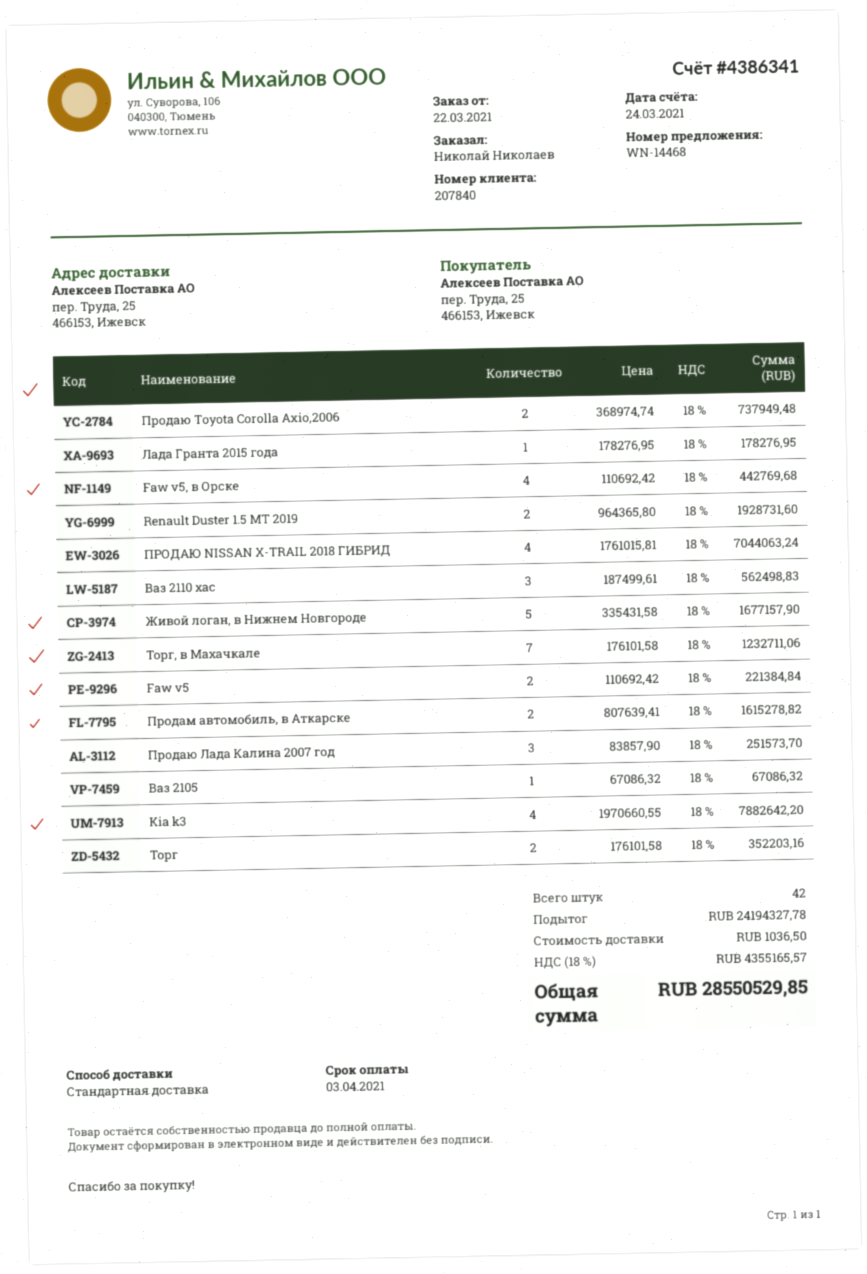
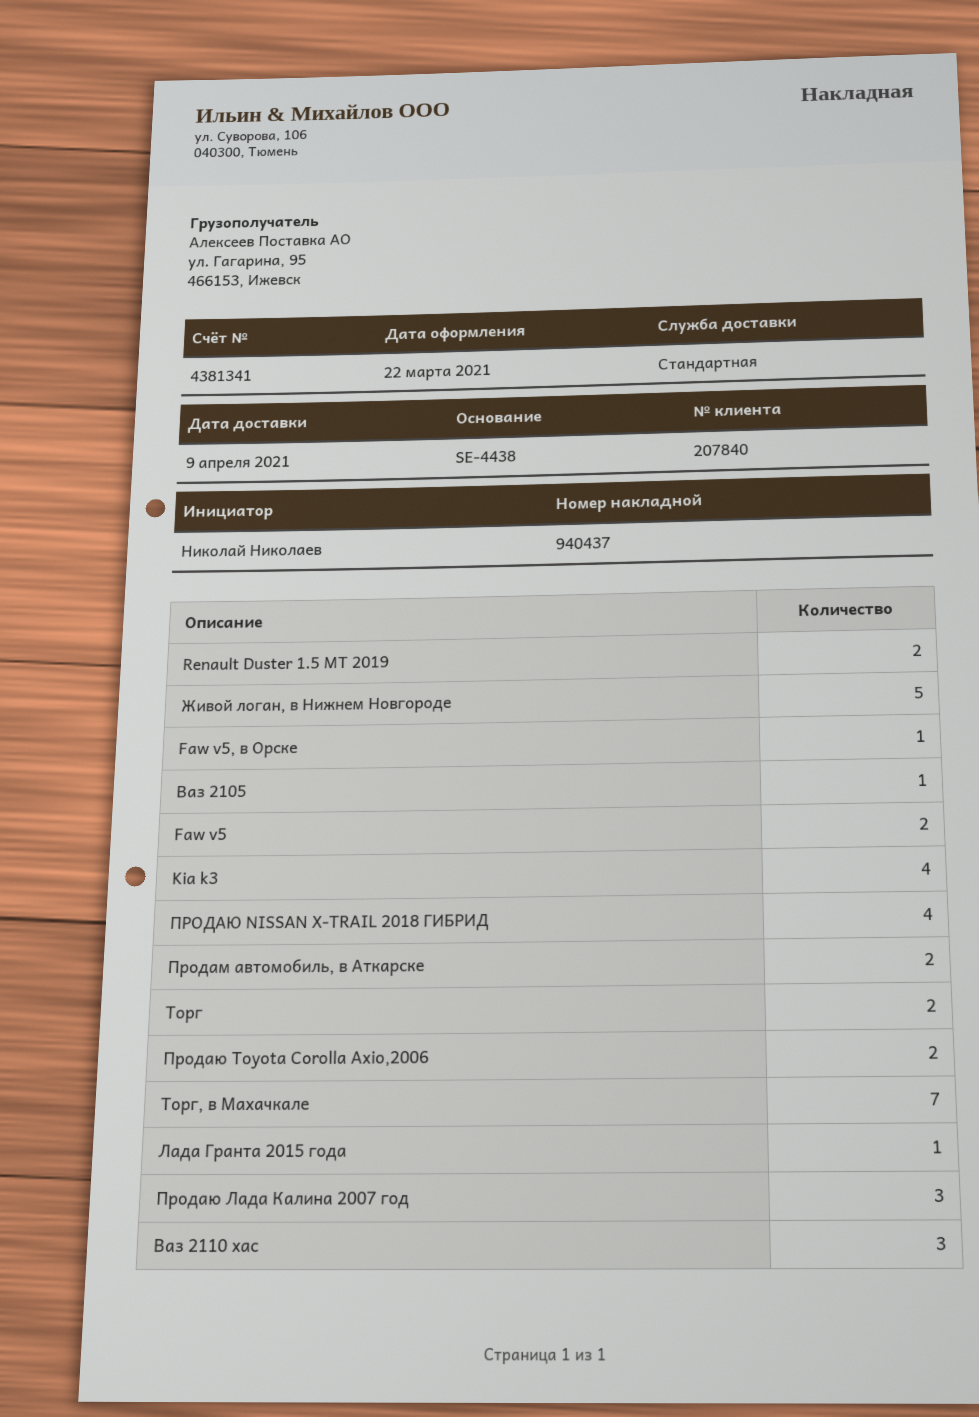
invoice number: 4386341 -> 4381341
ship to: пер. Труда, 25, 466153, Ижевск -> ул. Гагарина, 95, 466153, Ижевск
Faw v5, в Орске: 4 -> 1

